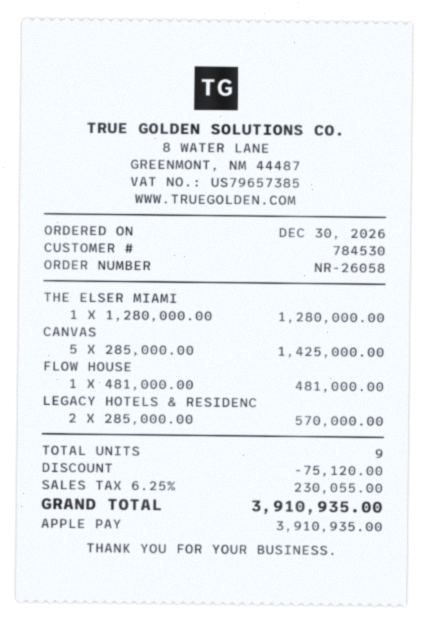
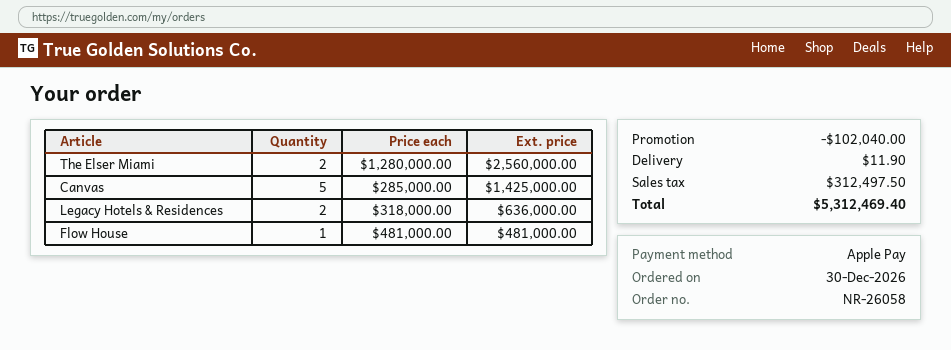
THE ELSER MIAMI: 1 x 1280000.00 = 1280000.00 -> 2 x 1280000.00 = 2560000.00
LEGACY HOTELS & RESIDENC: 2 x 285000.00 = 570000.00 -> 2 x 318000.00 = 636000.00
discount: 75120.00 -> 102040.00
shipping: none -> 11.90
tax: 230055.00 -> 312497.50
total: 3910935.00 -> 5312469.40

